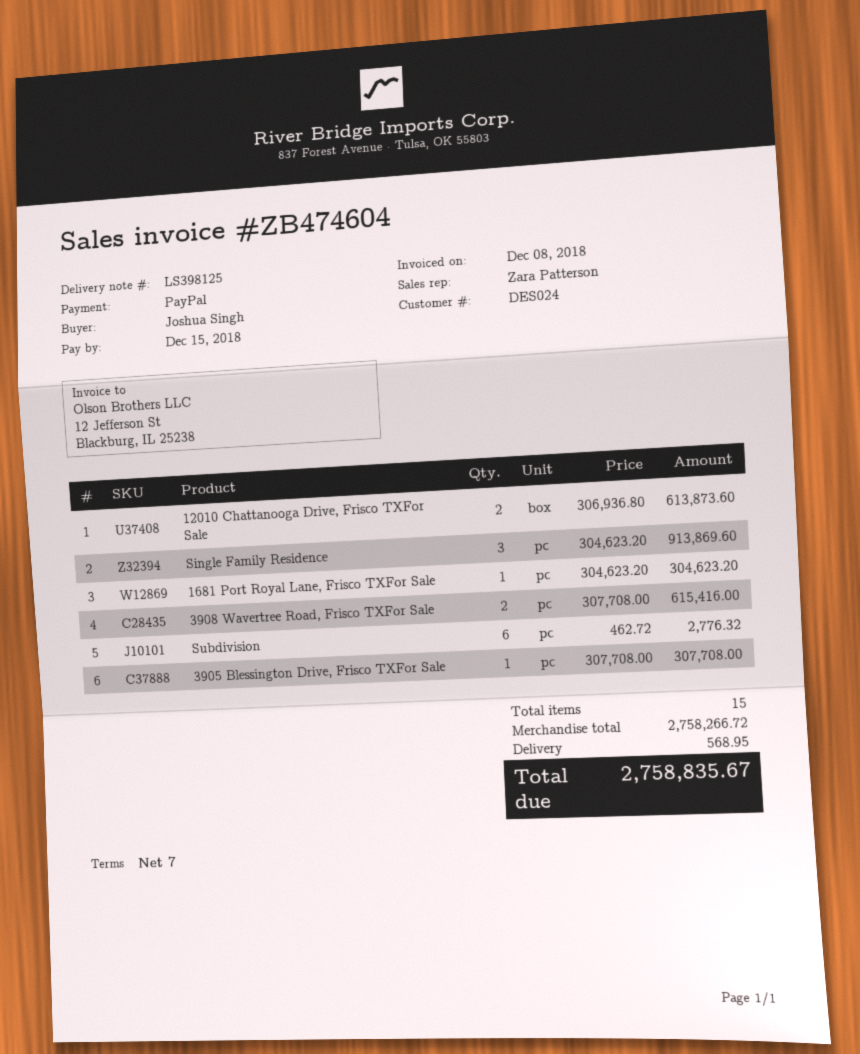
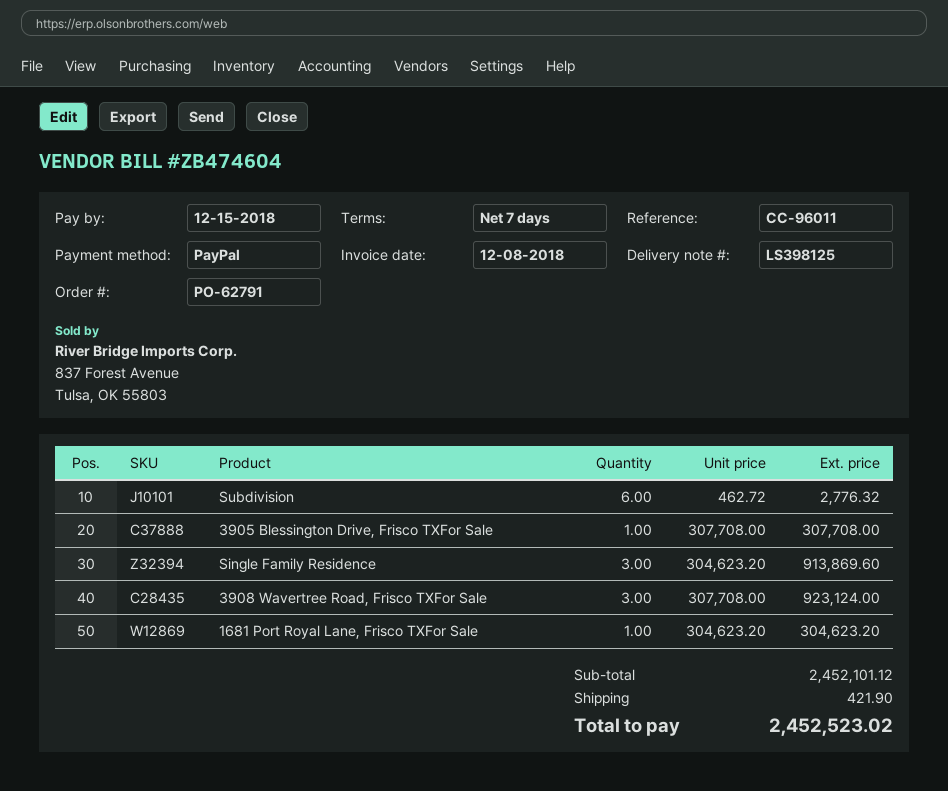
12010 Chattanooga Drive, Frisco TXFor Sale: 2 x 306936.80 = 613873.60 -> none
3908 Wavertree Road, Frisco TXFor Sale: 2 x 307708.00 = 615416.00 -> 3 x 307708.00 = 923124.00
subtotal: 2758266.72 -> 2452101.12
shipping: 568.95 -> 421.90
total: 2758835.67 -> 2452523.02

